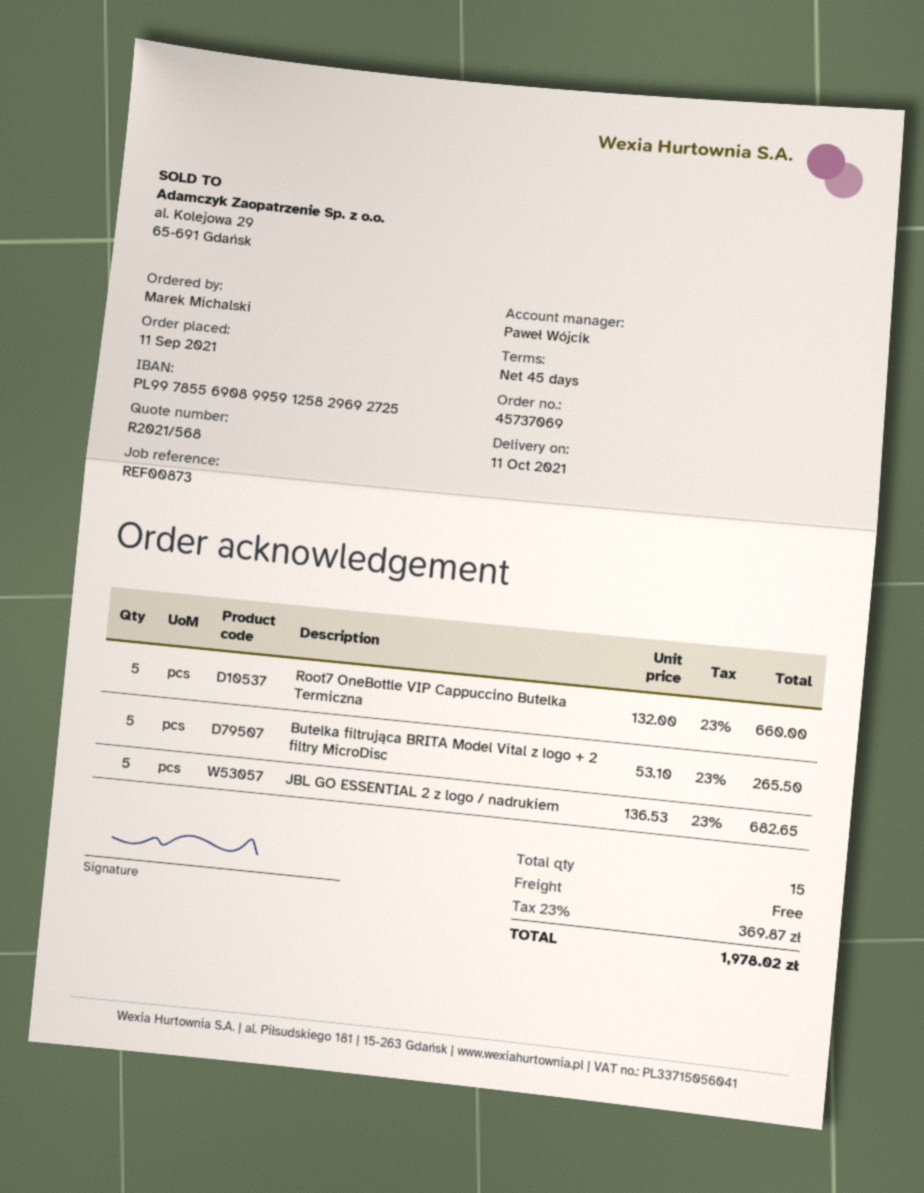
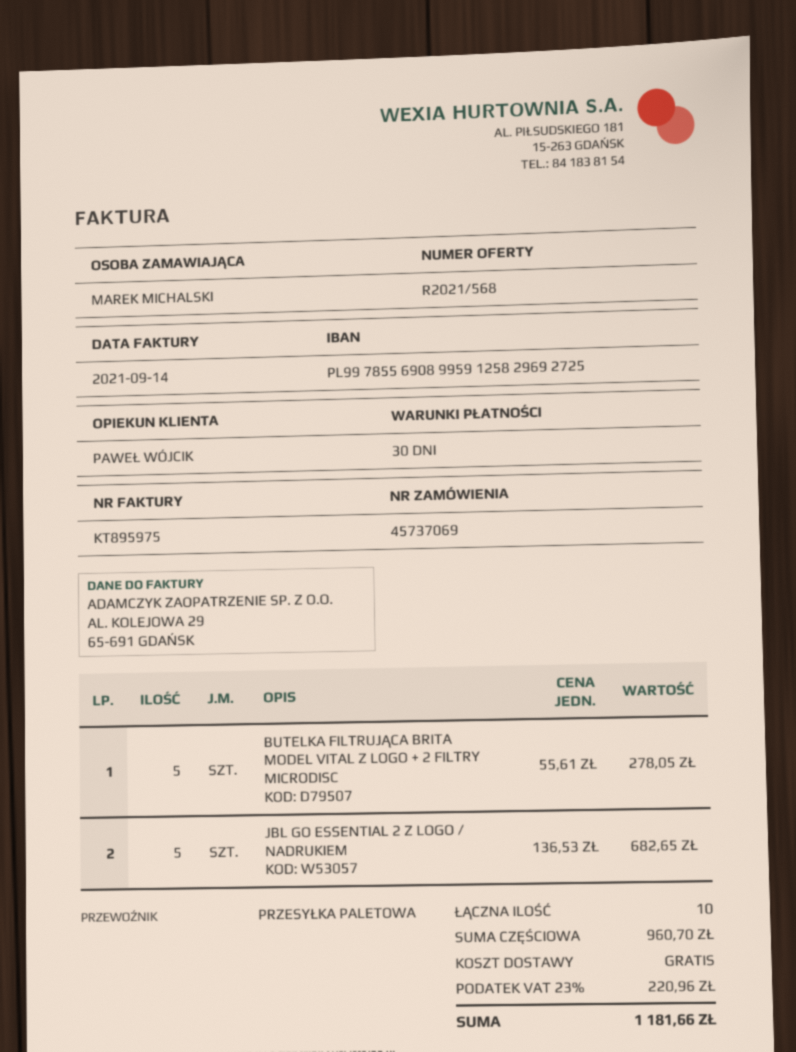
payment terms: 45 days -> 30 days
Root7 OneBottle VIP Cappuccino Butelka Termiczna: 5 x 132.00 = 660.00 -> none
Butelka filtrująca BRITA Model Vital z logo + 2 filtry MicroDisc: 5 x 53.10 = 265.50 -> 5 x 55.61 = 278.05
total quantity: 15 -> 10
tax: 23% = 369.87 -> 23% = 220.96
total: 1978.02 -> 1181.66

